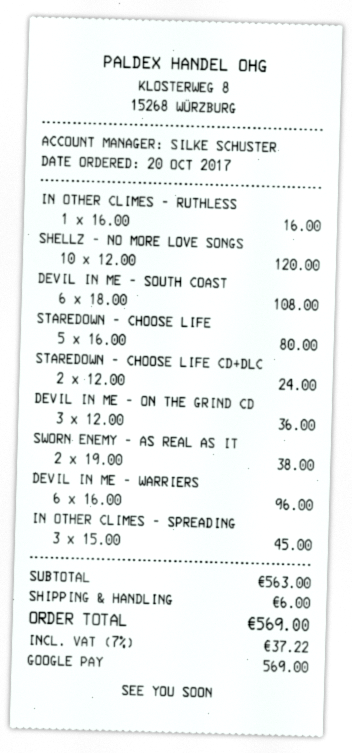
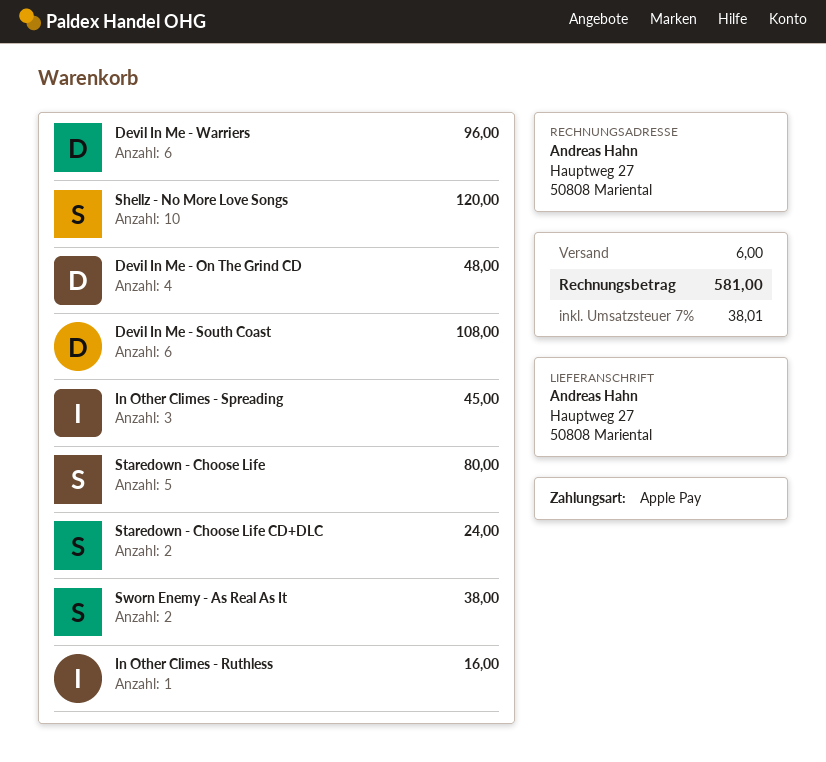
payment method: Google Pay -> Apple Pay
DEVIL IN ME - ON THE GRIND CD: 3 for 36.00 -> 4 for 48.00
tax: 7% = 37.22 -> 7% = 38.01
total: 569.00 -> 581.00

